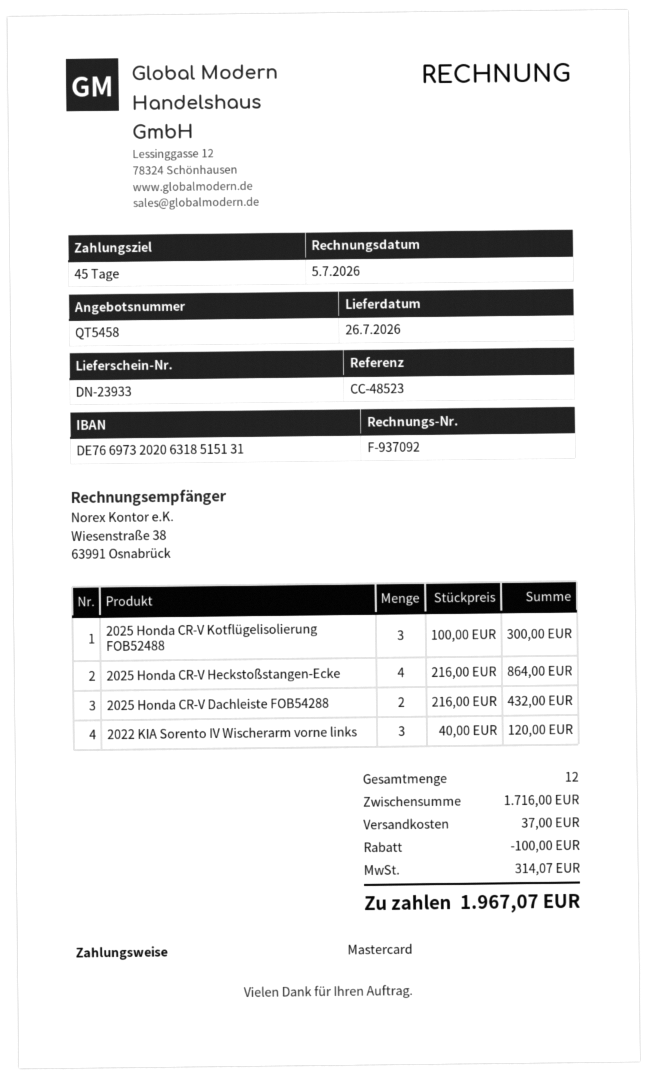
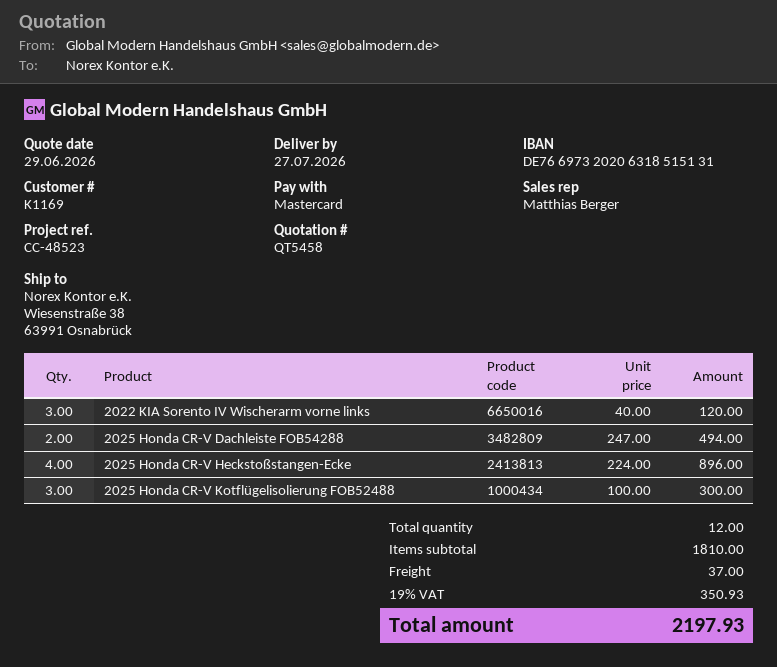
delivery date: 2026-07-26 -> 2026-07-27
2025 Honda CR-V Heckstoßstangen-Ecke: 4 x 216.00 = 864.00 -> 4 x 224.00 = 896.00
2025 Honda CR-V Dachleiste FOB54288: 2 x 216.00 = 432.00 -> 2 x 247.00 = 494.00
subtotal: 1716.00 -> 1810.00
discount: 100.00 -> none
tax: 314.07 -> 350.93
total: 1967.07 -> 2197.93

